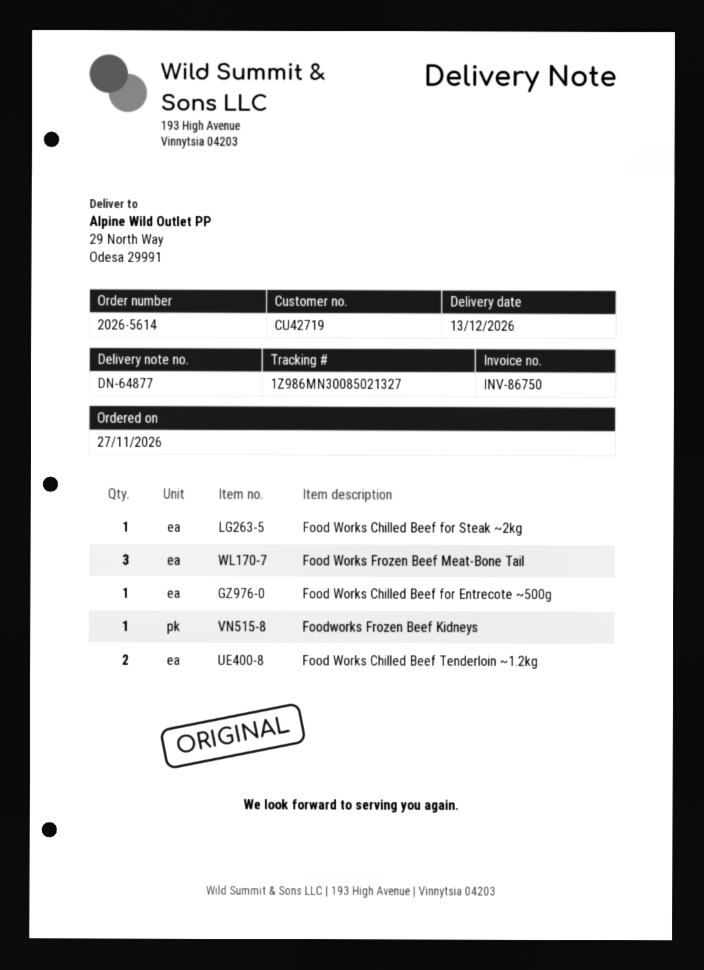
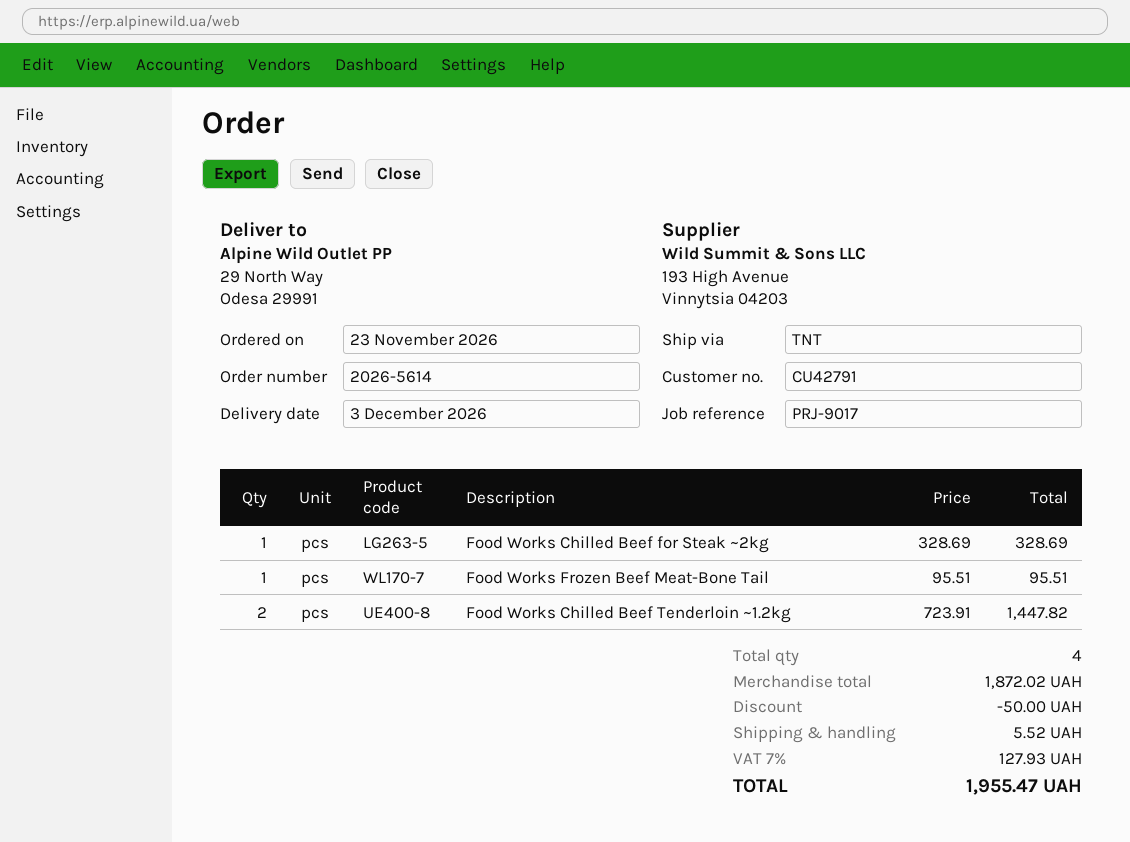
order date: 2026-11-27 -> 2026-11-23
delivery date: 2026-12-13 -> 2026-12-03
customer number: CU42719 -> CU42791
Food Works Frozen Beef Meat-Bone Tail: 3 -> 1
Food Works Chilled Beef for Entrecote ~500g: 1 -> none
Foodworks Frozen Beef Kidneys: 1 -> none

